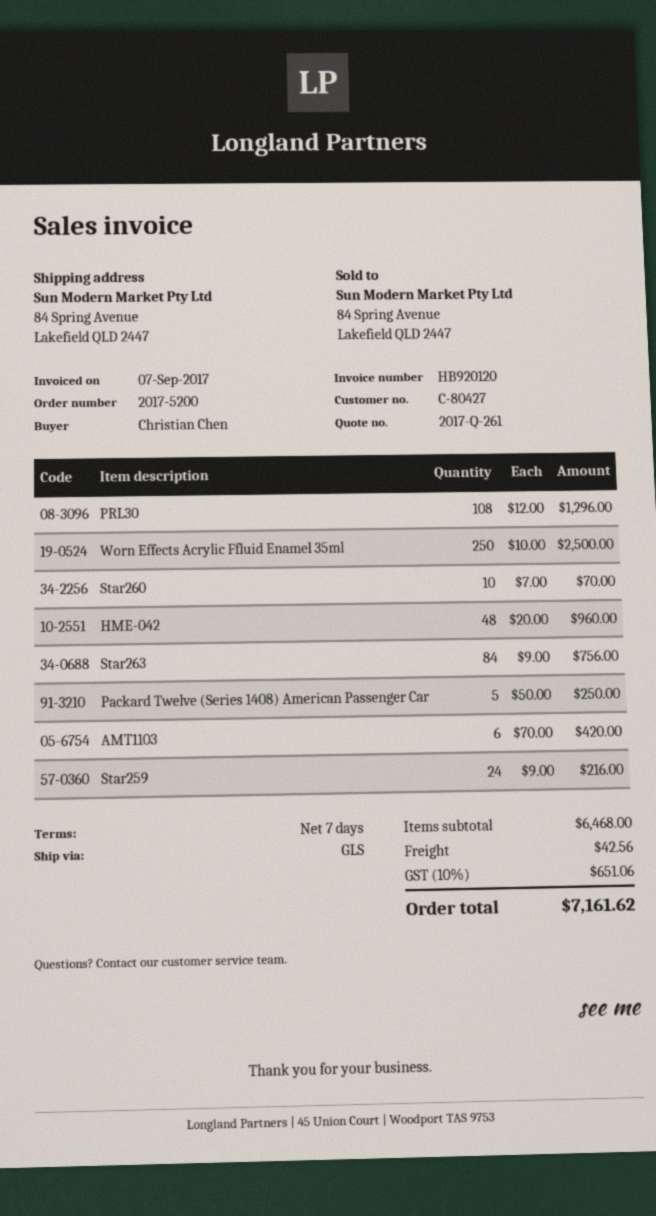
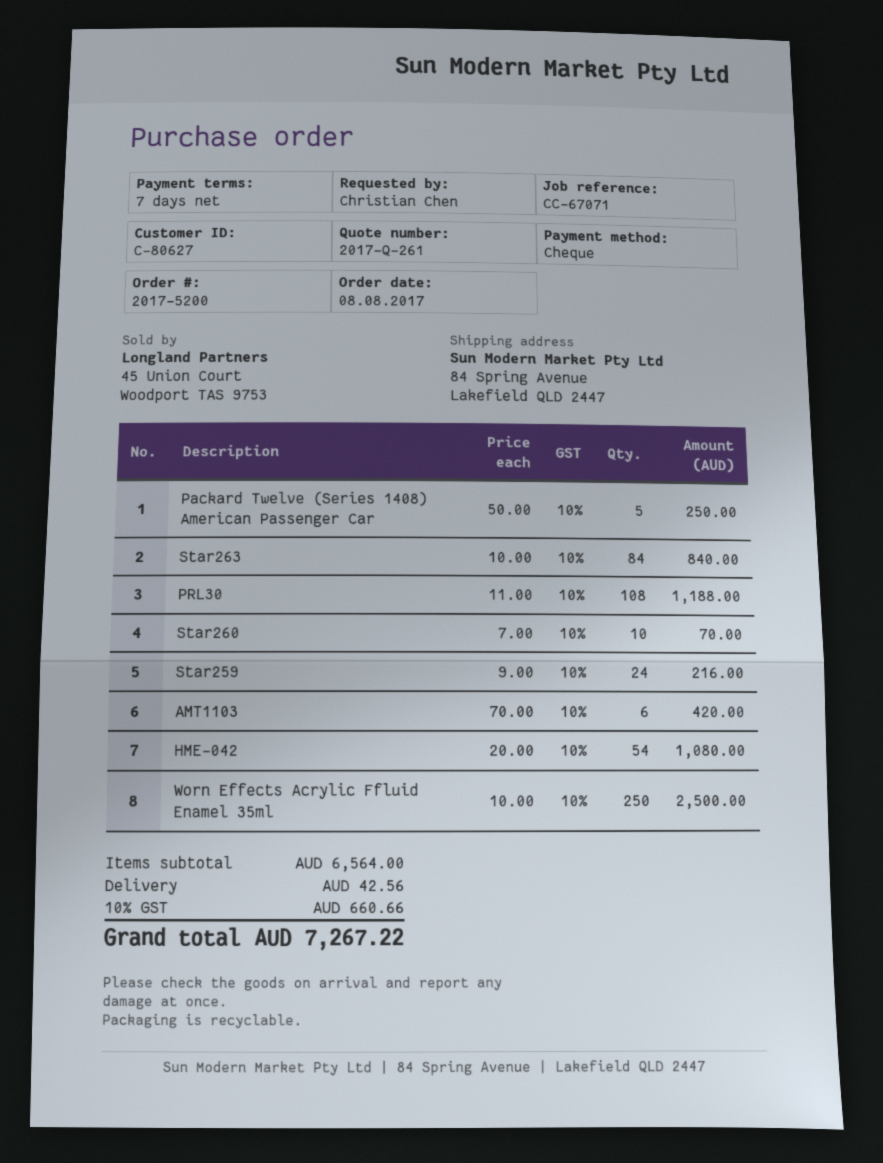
customer number: C-80427 -> C-80627
PRL30: 108 x 12.00 = 1296.00 -> 108 x 11.00 = 1188.00
HME-042: 48 x 20.00 = 960.00 -> 54 x 20.00 = 1080.00
Star263: 84 x 9.00 = 756.00 -> 84 x 10.00 = 840.00
subtotal: 6468.00 -> 6564.00
tax: 10% = 651.06 -> 10% = 660.66
total: 7161.62 -> 7267.22

